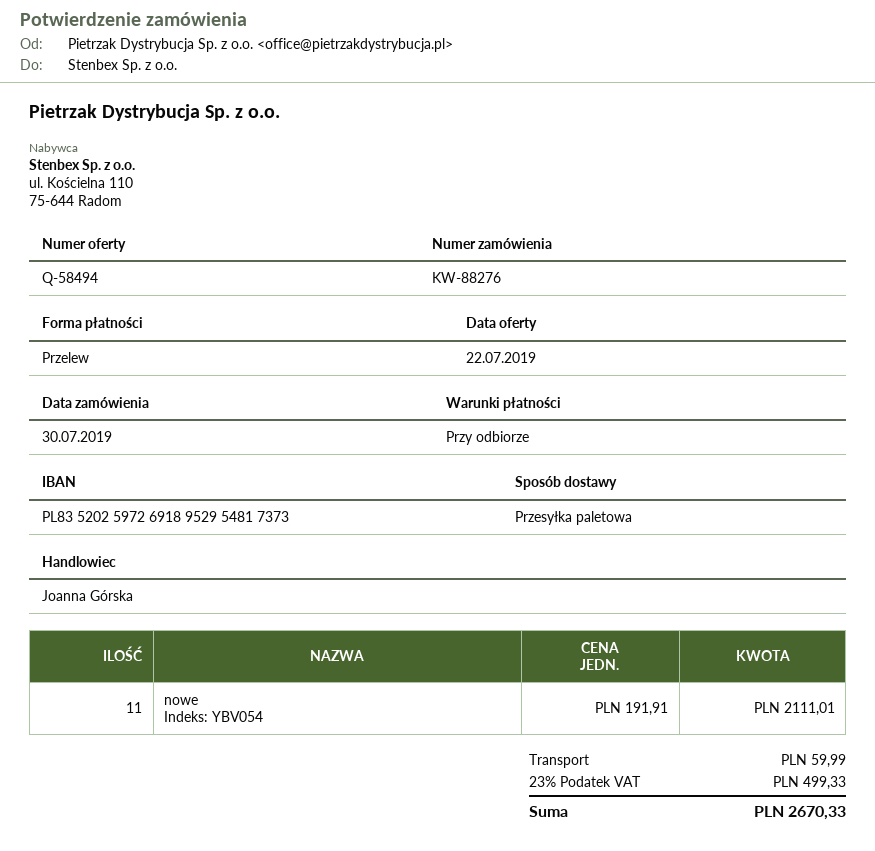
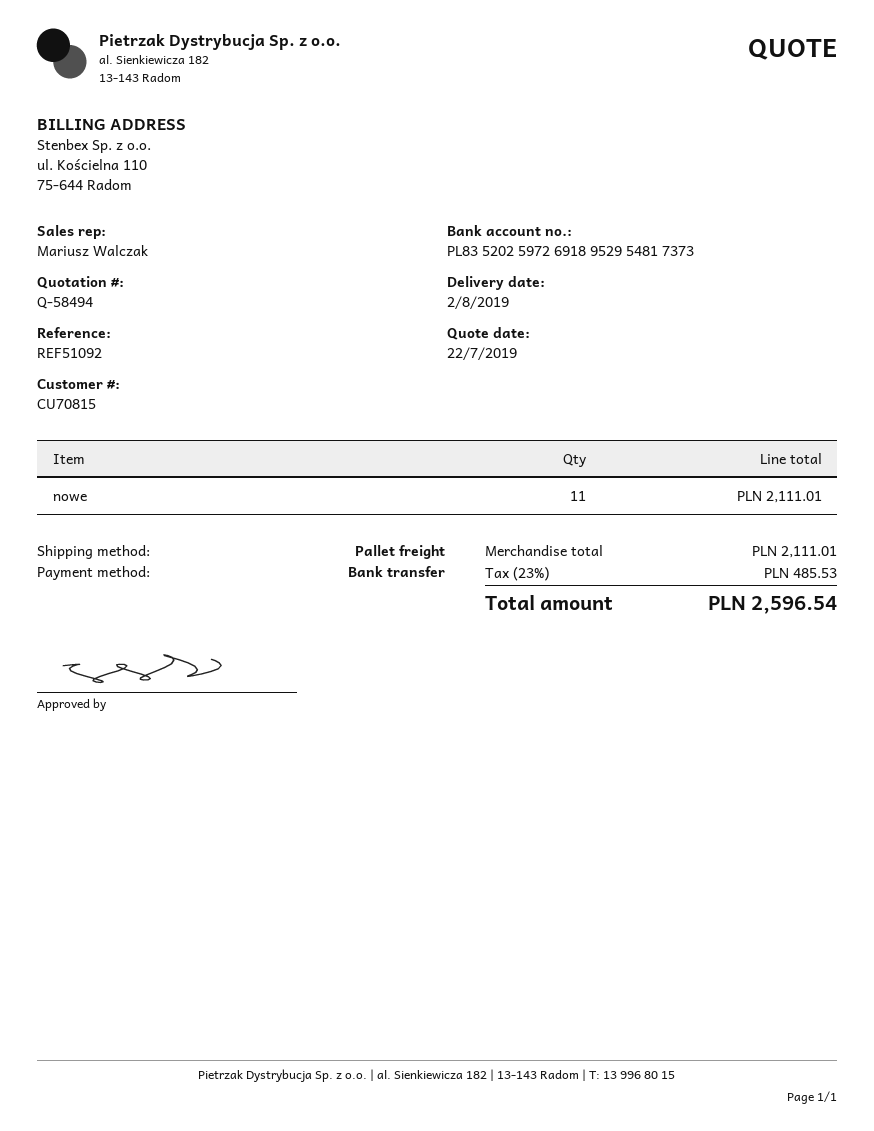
sales rep: Joanna Górska -> Mariusz Walczak
shipping: 59.99 -> none
tax: 23% = 499.33 -> 23% = 485.53
total: 2670.33 -> 2596.54

